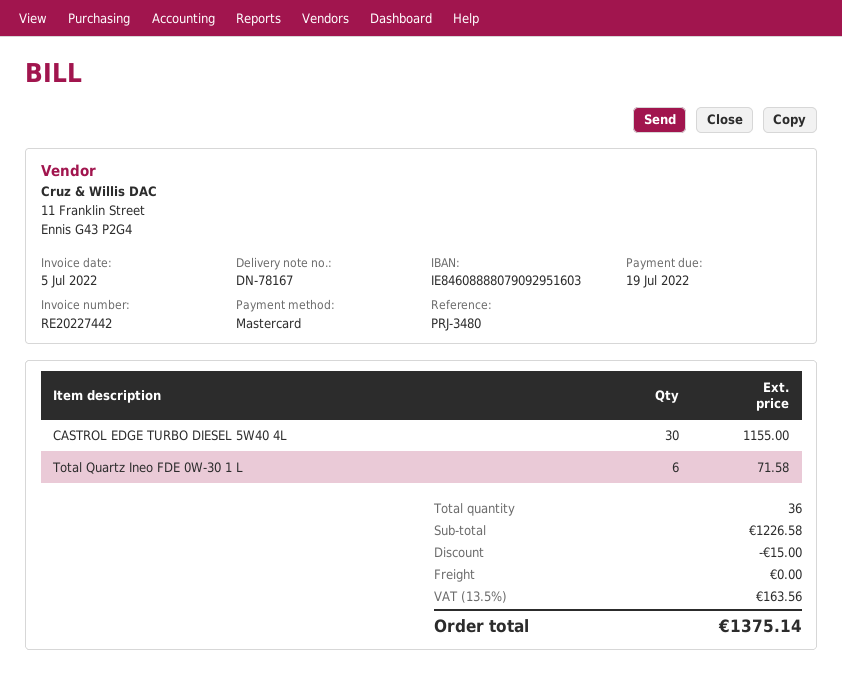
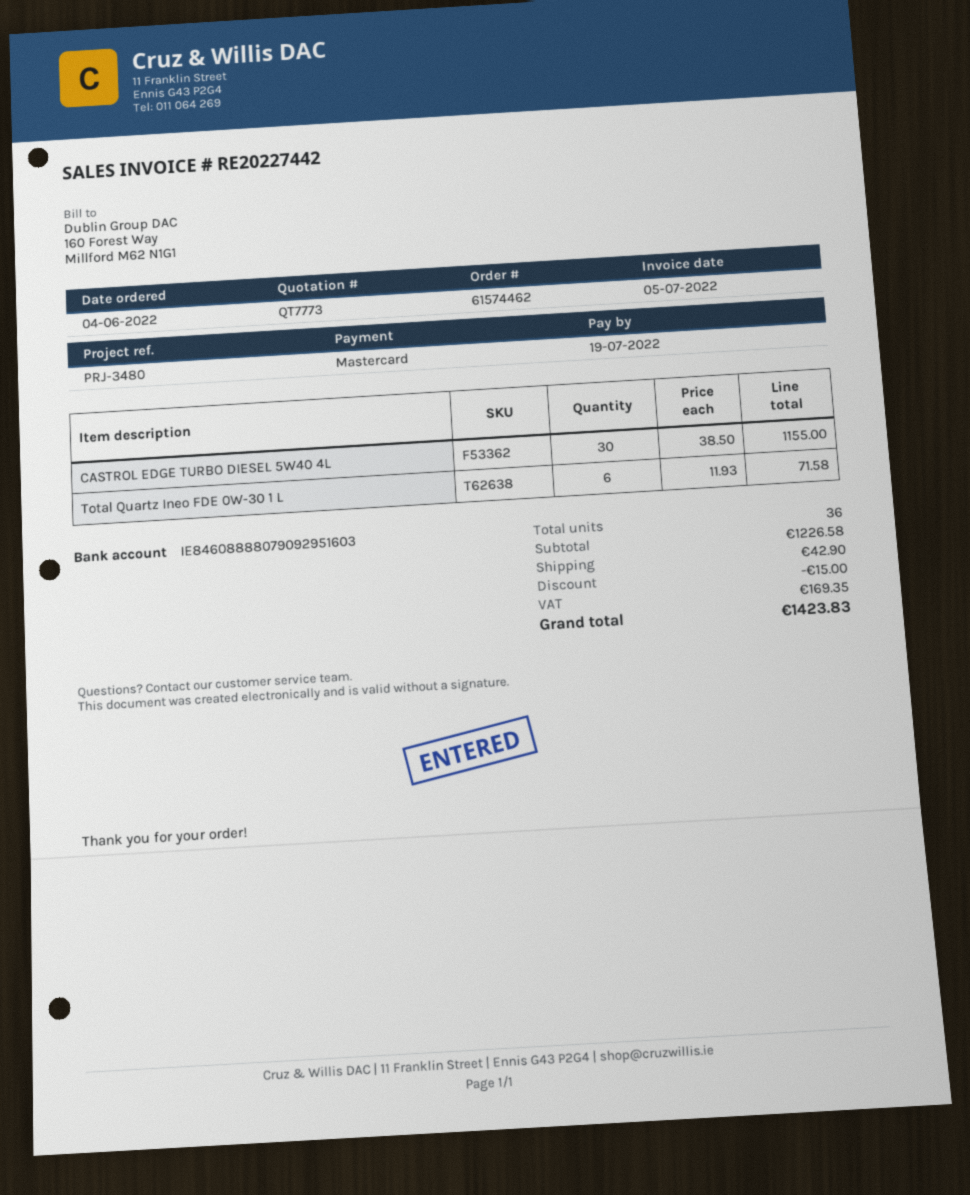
shipping: 0.00 -> 42.90
tax: 163.56 -> 169.35
total: 1375.14 -> 1423.83

